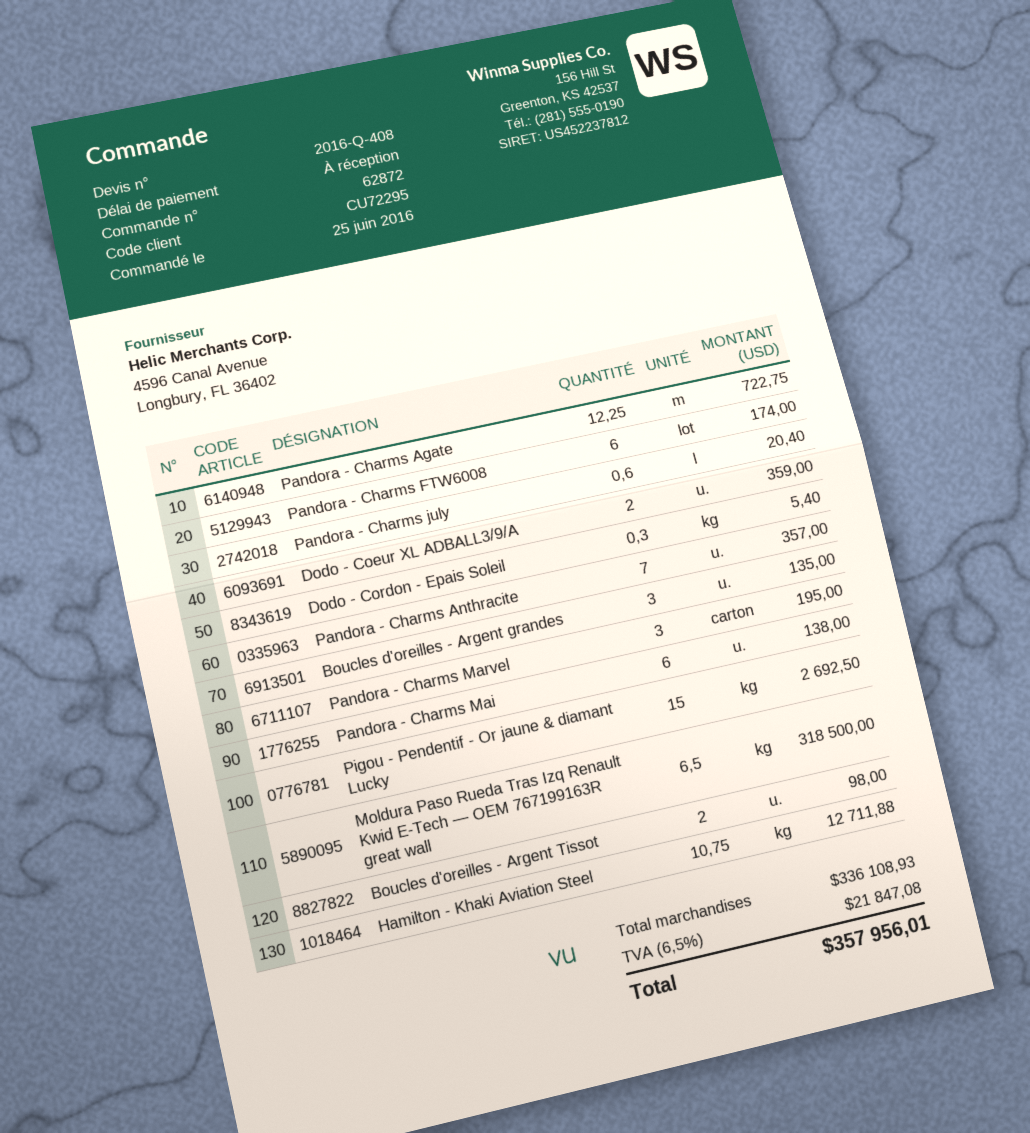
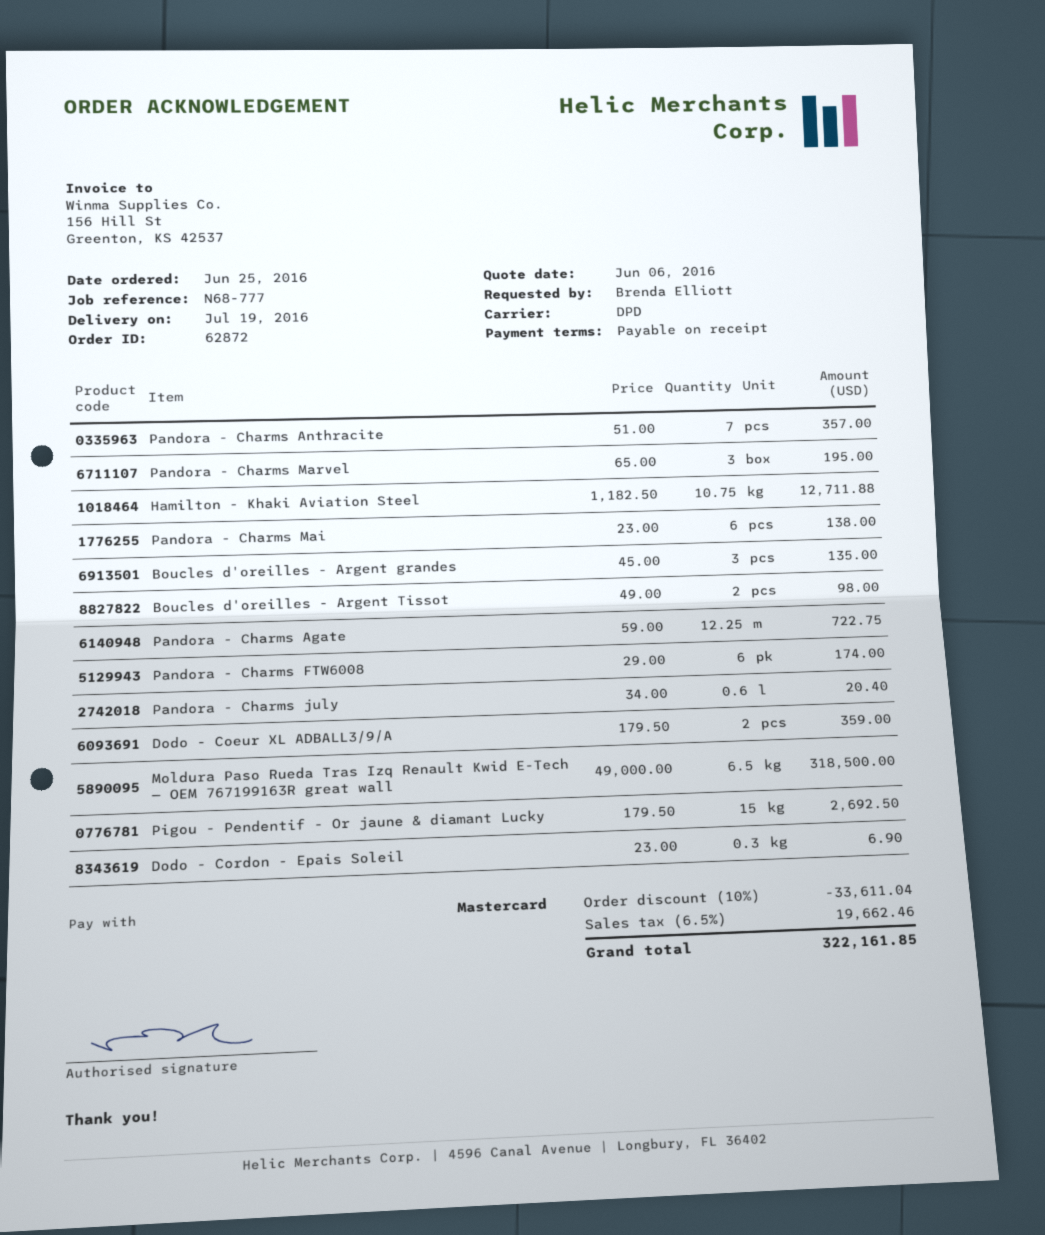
Dodo - Cordon - Epais Soleil: 0.3 for 5.40 -> 0.3 for 6.90
discount: none -> 10% = 33611.04
tax: 6.5% = 21847.08 -> 6.5% = 19662.46
total: 357956.01 -> 322161.85

